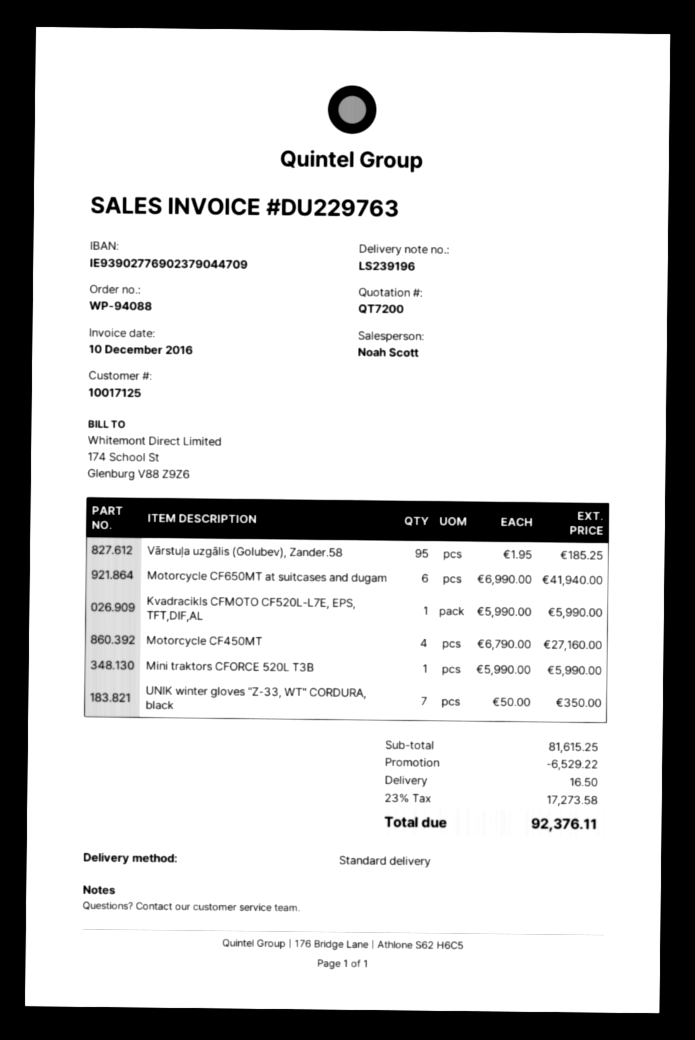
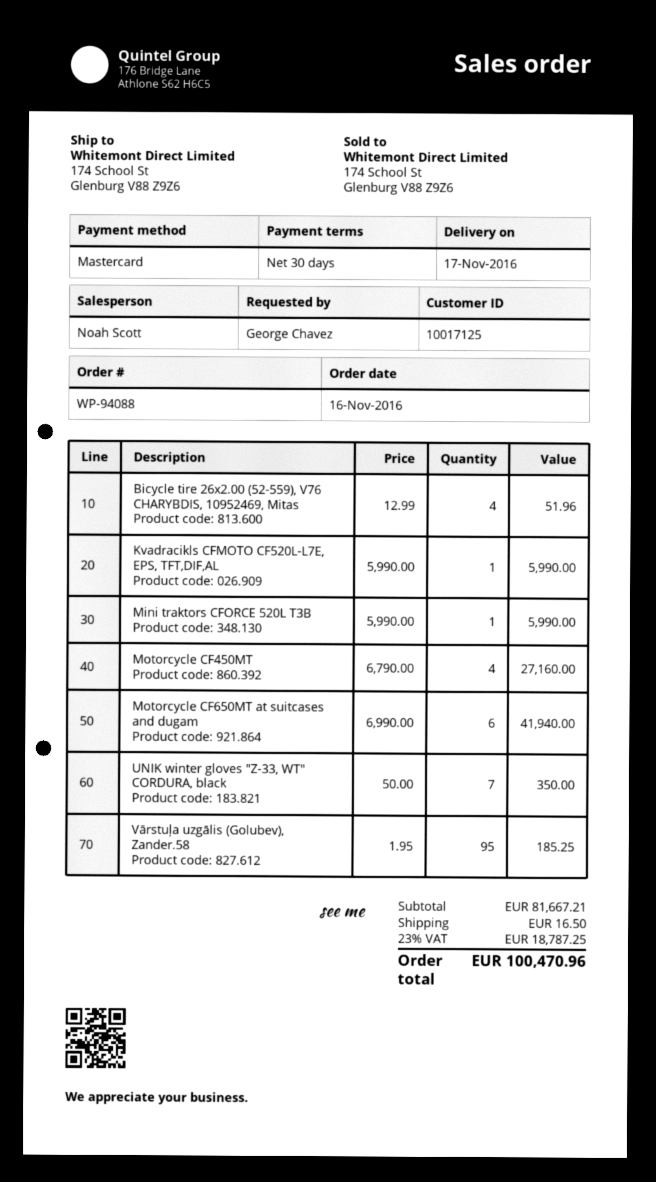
Bicycle tire 26x2.00 (52-559), V76 CHARYBDIS, 10952469, Mitas: none -> 4 x 12.99 = 51.96
subtotal: 81615.25 -> 81667.21
discount: 6529.22 -> none
tax: 23% = 17273.58 -> 23% = 18787.25
total: 92376.11 -> 100470.96

